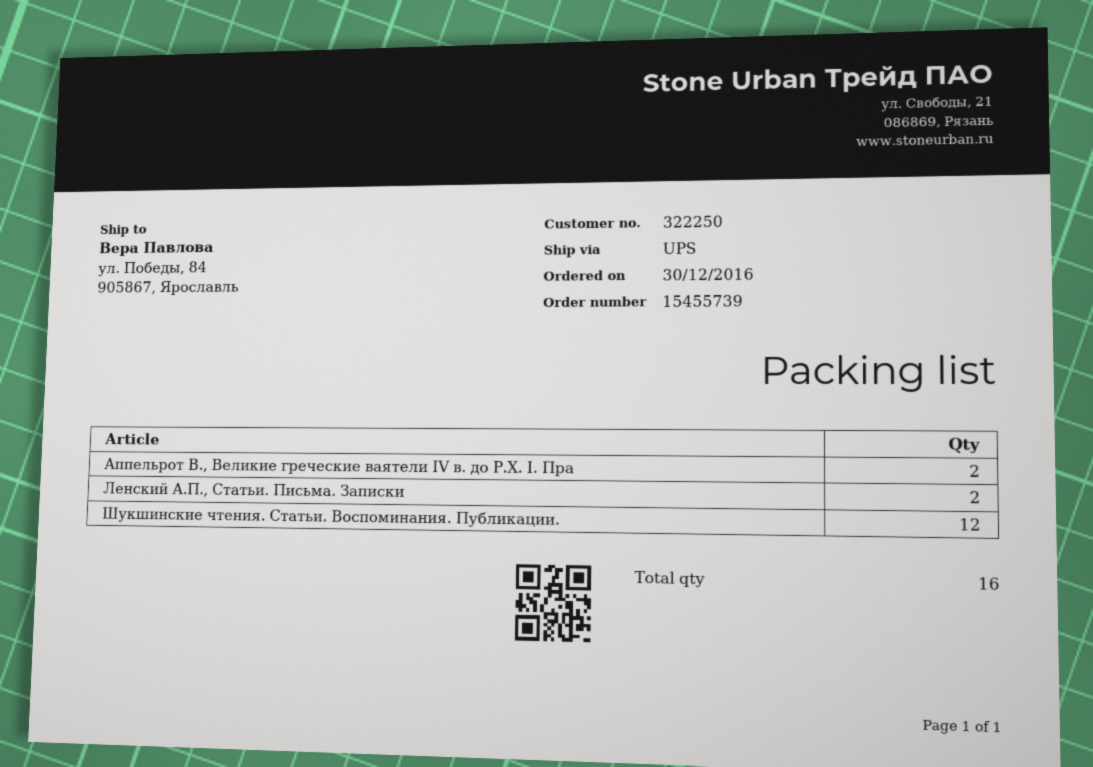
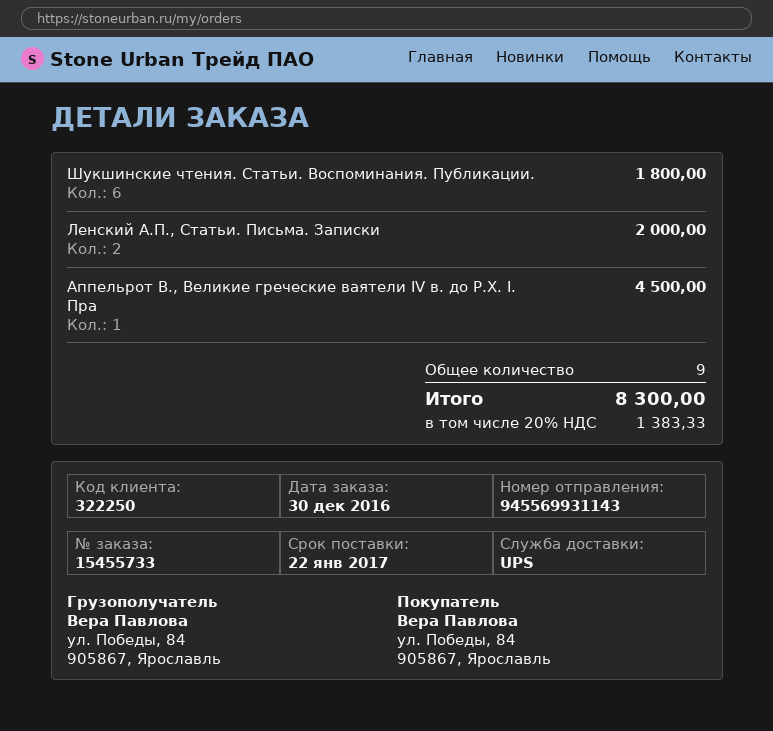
order number: 15455739 -> 15455733
Аппельрот В., Великие греческие ваятели IV в. до Р.Х. I. Пра: 2 -> 1
Шукшинские чтения. Статьи. Воспоминания. Публикации.: 12 -> 6
total quantity: 16 -> 9

